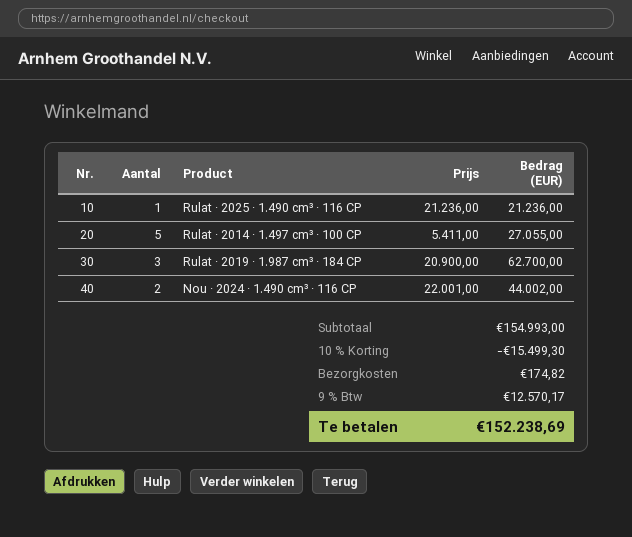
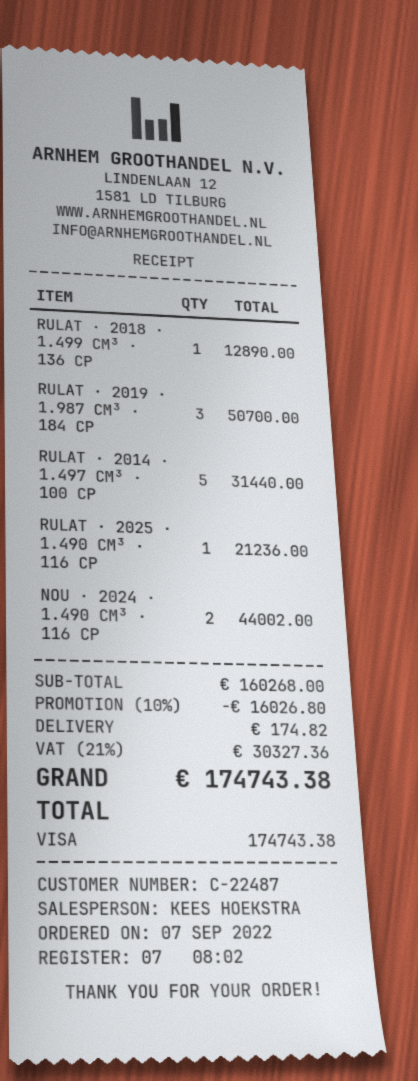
Rulat · 2014 · 1.497 cm³ · 100 CP: 5 for 27055.00 -> 5 for 31440.00
Rulat · 2019 · 1.987 cm³ · 184 CP: 3 for 62700.00 -> 3 for 50700.00
RULAT · 2018 · 1.499 CM³ · 136 CP: none -> 1 for 12890.00
subtotal: 154993.00 -> 160268.00
discount: 10% = 15499.30 -> 10% = 16026.80
tax: 9% = 12570.17 -> 21% = 30327.36
total: 152238.69 -> 174743.38

